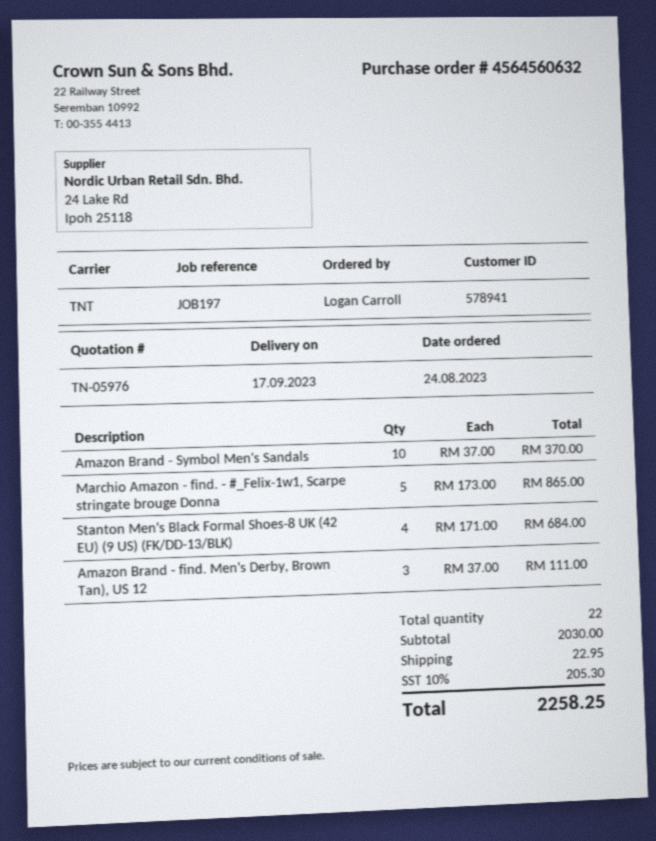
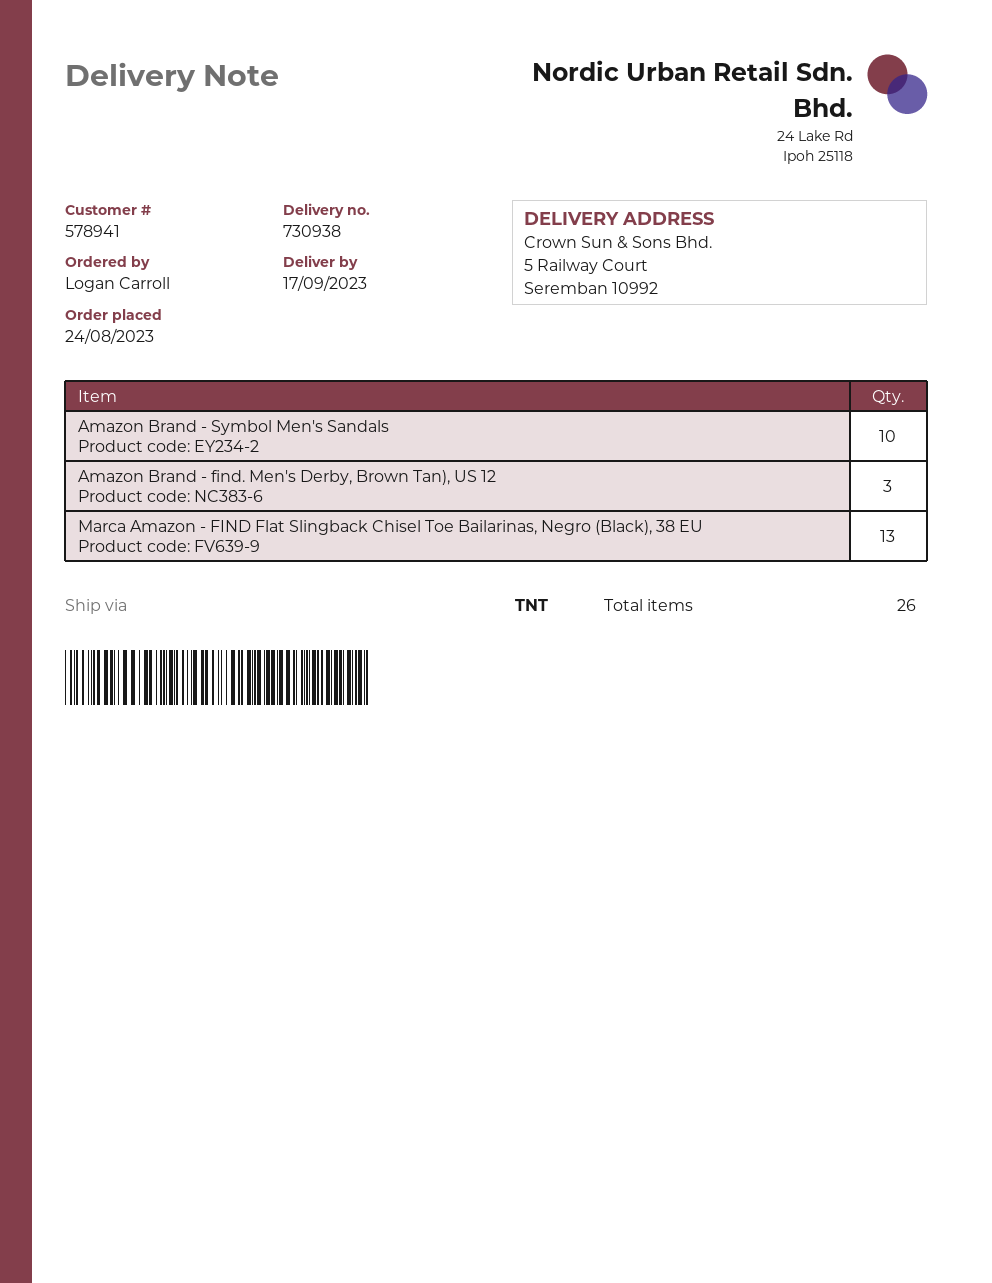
Marchio Amazon - find. - #_Felix-1w1, Scarpe stringate brouge Donna: 5 -> none
Stanton Men's Black Formal Shoes-8 UK (42 EU) (9 US) (FK/DD-13/BLK): 4 -> none
Marca Amazon - FIND Flat Slingback Chisel Toe Bailarinas, Negro (Black), 38 EU: none -> 13
total quantity: 22 -> 26

